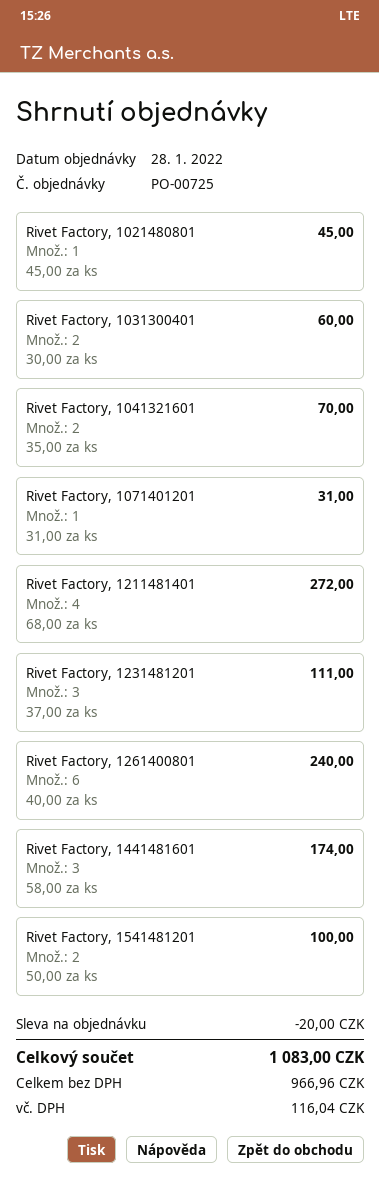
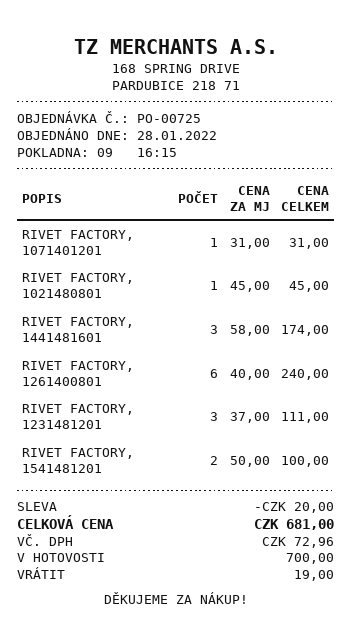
Rivet Factory, 1031300401: 2 x 30.00 = 60.00 -> none
Rivet Factory, 1041321601: 2 x 35.00 = 70.00 -> none
Rivet Factory, 1211481401: 4 x 68.00 = 272.00 -> none
tax: 116.04 -> 72.96
total: 1083.00 -> 681.00

